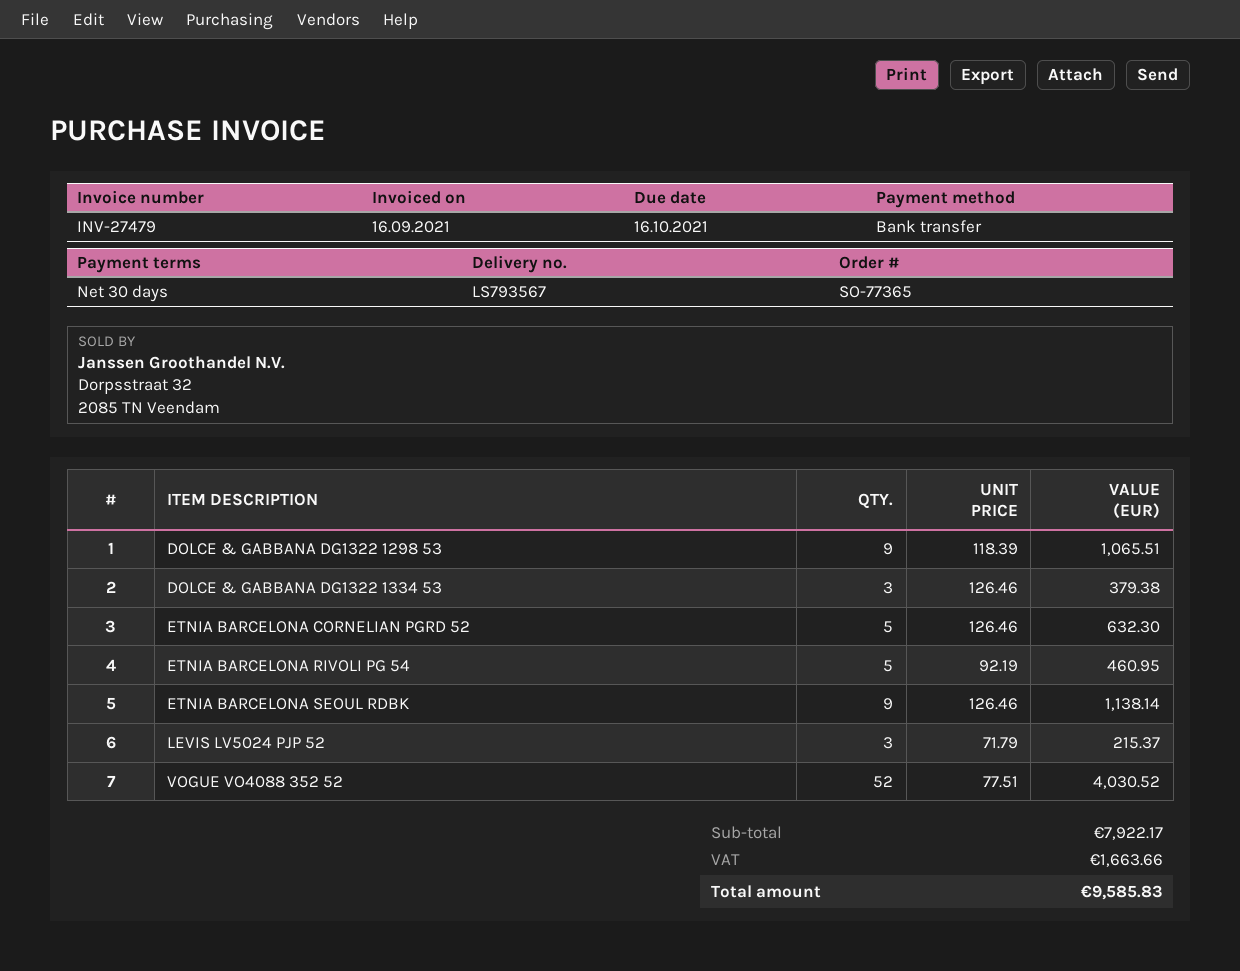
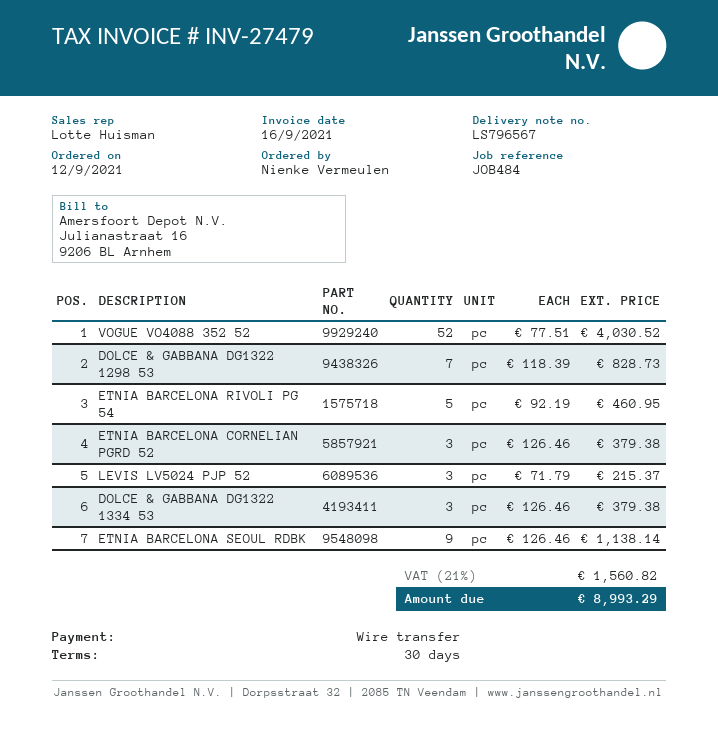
delivery note number: LS793567 -> LS796567
DOLCE & GABBANA DG1322 1298 53: 9 x 118.39 = 1065.51 -> 7 x 118.39 = 828.73
ETNIA BARCELONA CORNELIAN PGRD 52: 5 x 126.46 = 632.30 -> 3 x 126.46 = 379.38
tax: 1663.66 -> 1560.82
total: 9585.83 -> 8993.29

